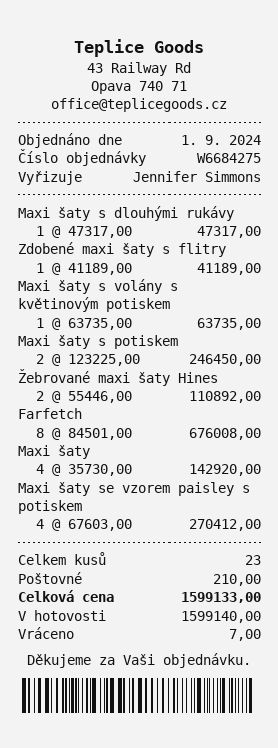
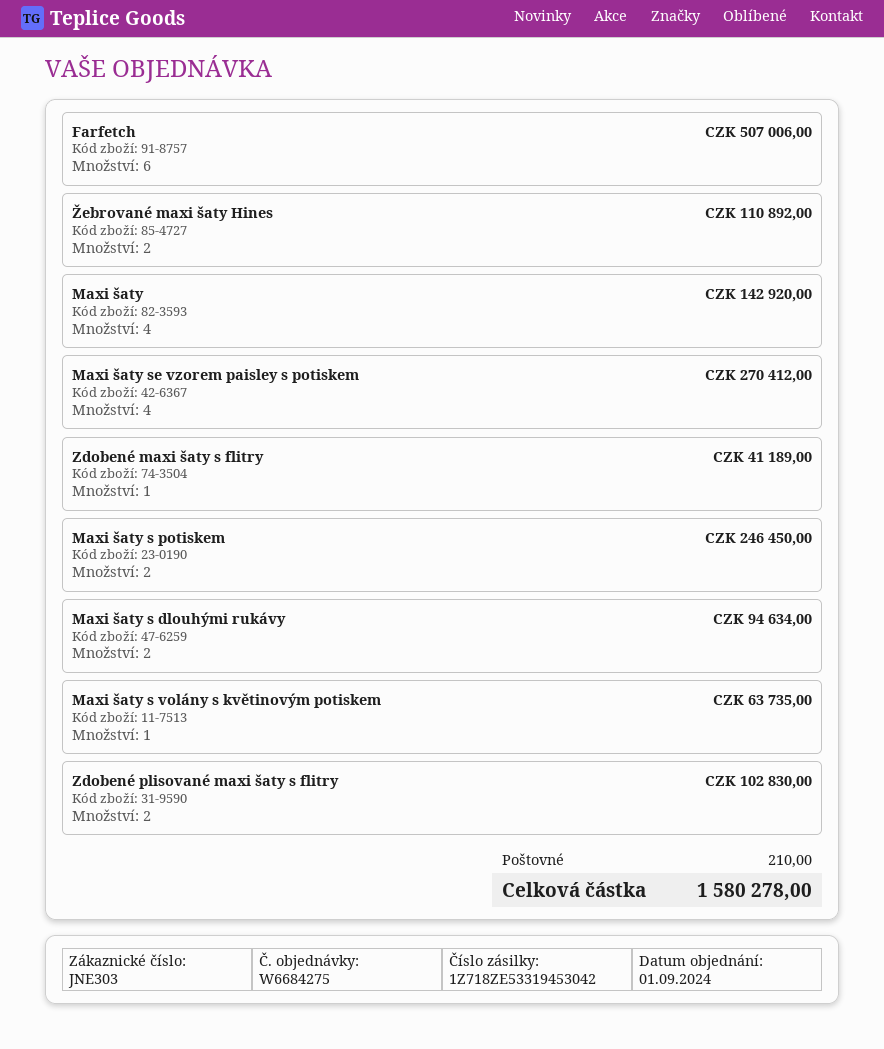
Maxi šaty s dlouhými rukávy: 1 for 47317.00 -> 2 for 94634.00
Farfetch: 8 for 676008.00 -> 6 for 507006.00
Zdobené plisované maxi šaty s flitry: none -> 2 for 102830.00
total: 1599133.00 -> 1580278.00

